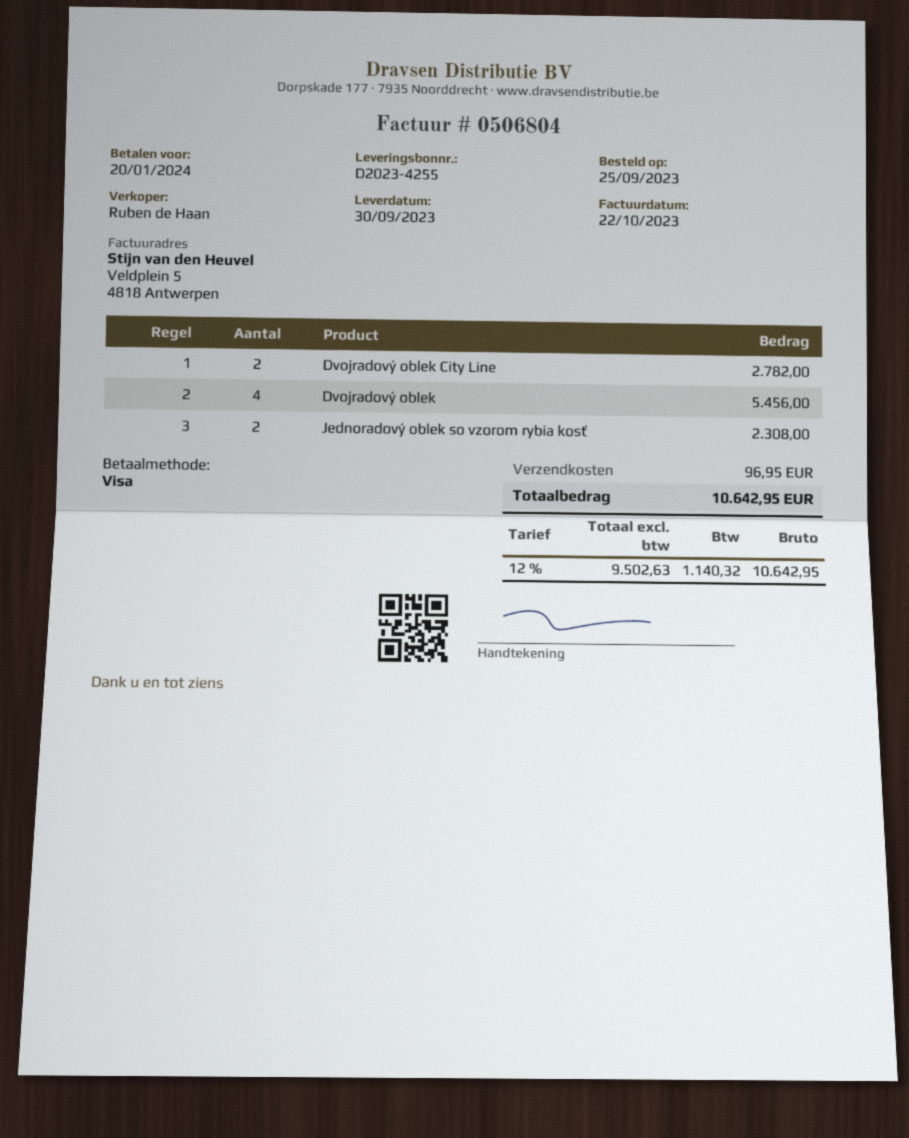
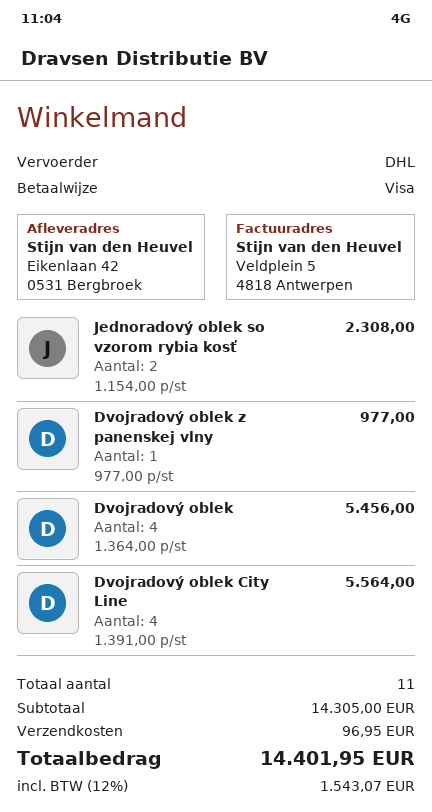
Dvojradový oblek City Line: 2 for 2782.00 -> 4 for 5564.00
Dvojradový oblek z panenskej vlny: none -> 1 for 977.00
tax: 12% = 1140.32 -> 12% = 1543.07
total: 10642.95 -> 14401.95

